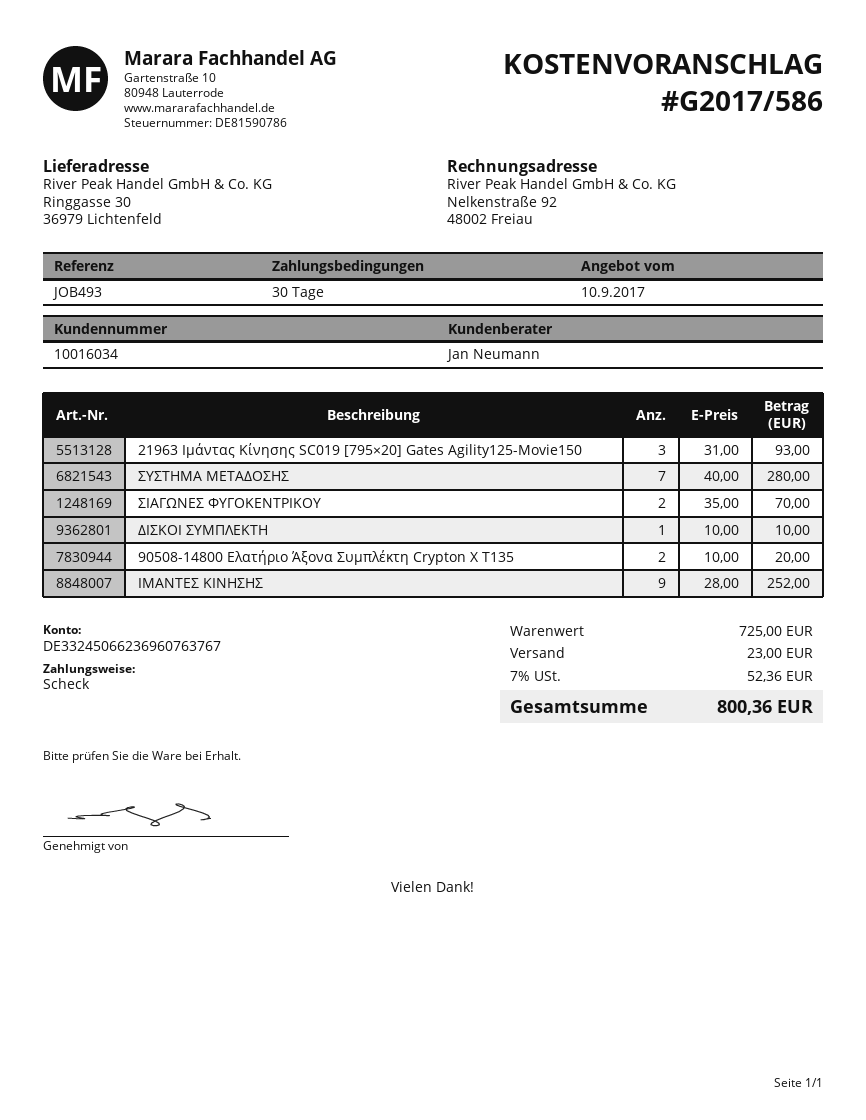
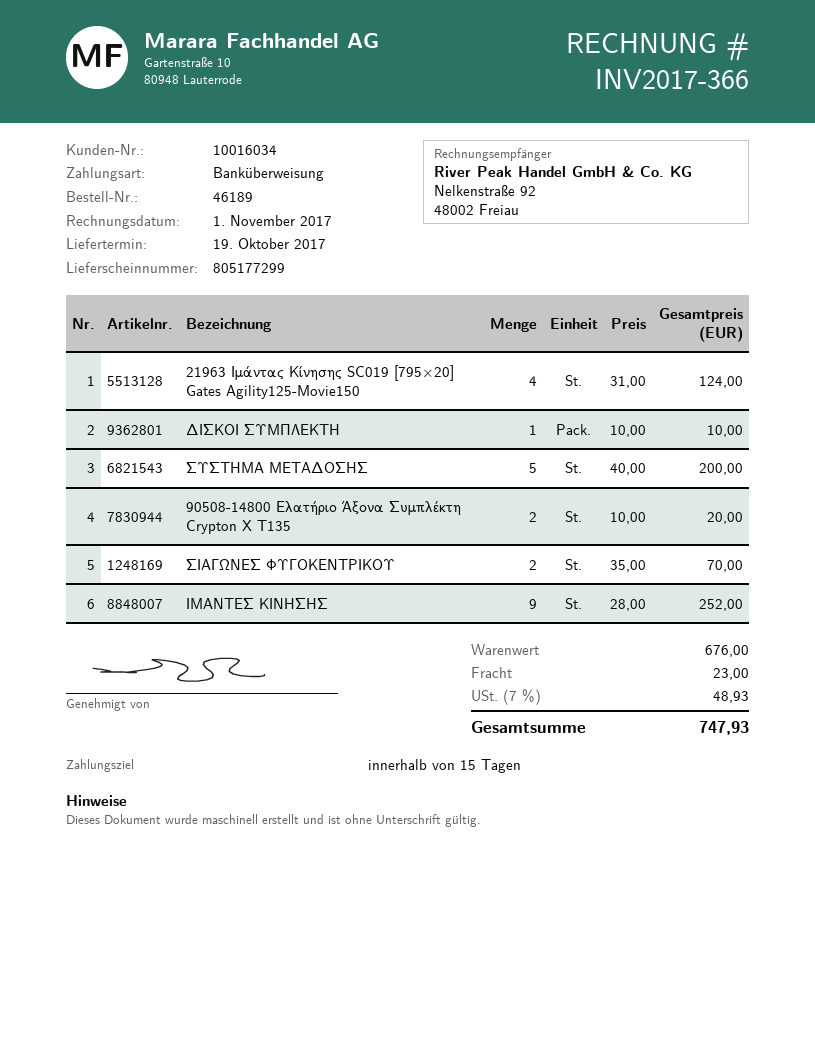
payment terms: 30 days -> 15 days
payment method: cheque -> bank transfer
21963 Ιμάντας Κίνησης SC019 [795×20] Gates Agility125-Movie150: 3 x 31.00 = 93.00 -> 4 x 31.00 = 124.00
ΣΥΣΤΗΜΑ ΜΕΤΑΔΟΣΗΣ: 7 x 40.00 = 280.00 -> 5 x 40.00 = 200.00
subtotal: 725.00 -> 676.00
tax: 7% = 52.36 -> 7% = 48.93
total: 800.36 -> 747.93

